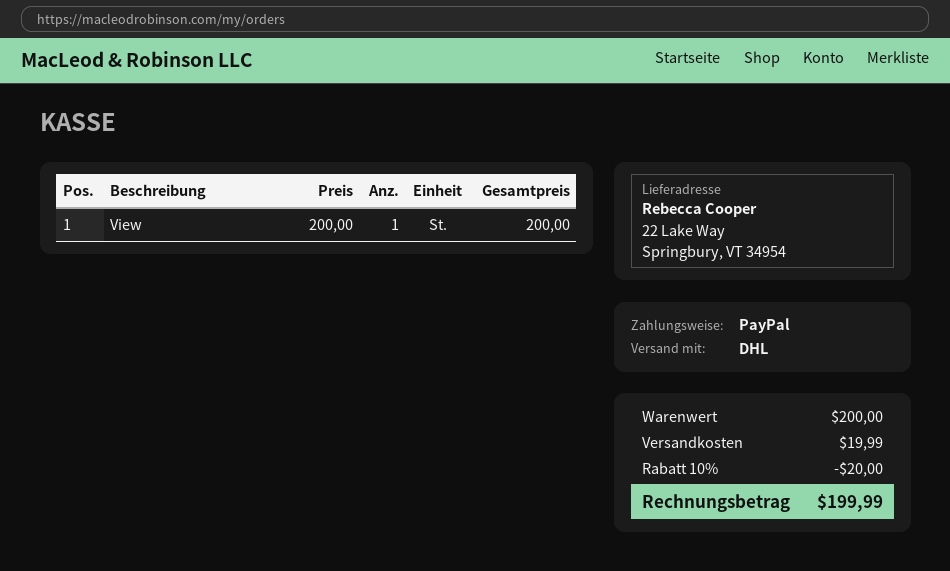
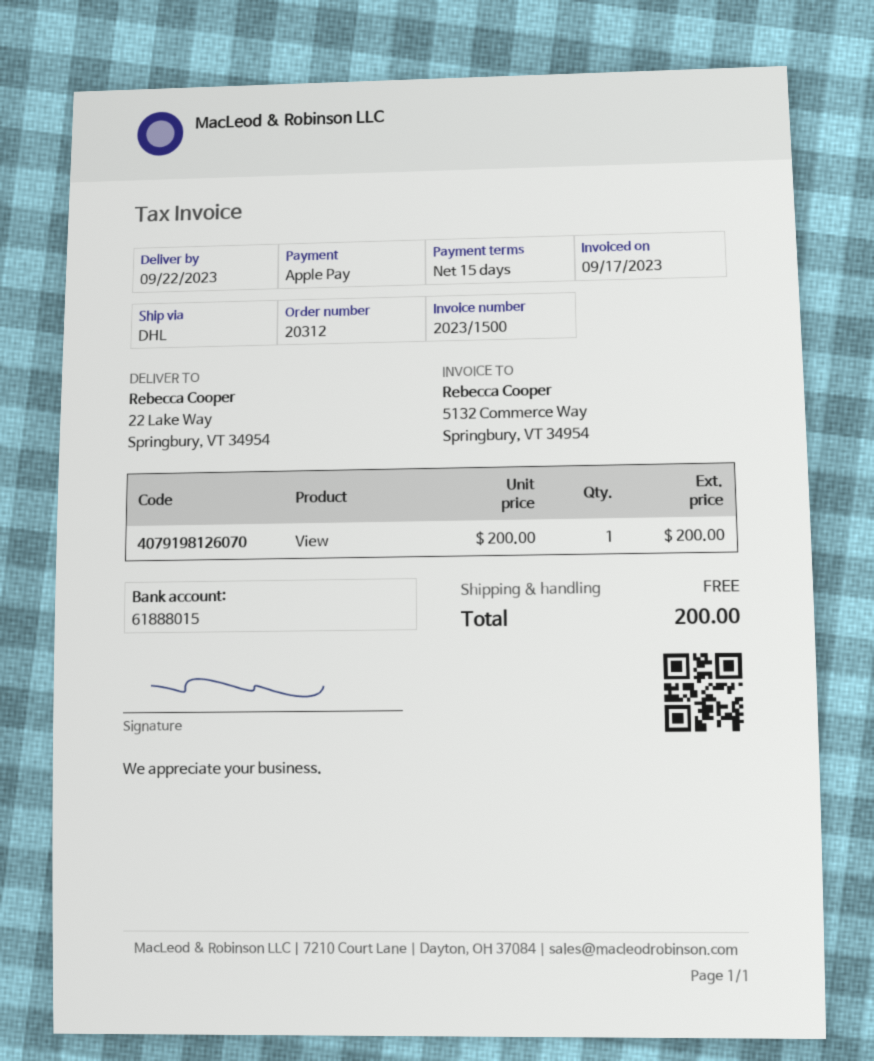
payment method: PayPal -> Apple Pay
discount: 10% = 20.00 -> none
shipping: 19.99 -> 0.00
total: 199.99 -> 200.00

